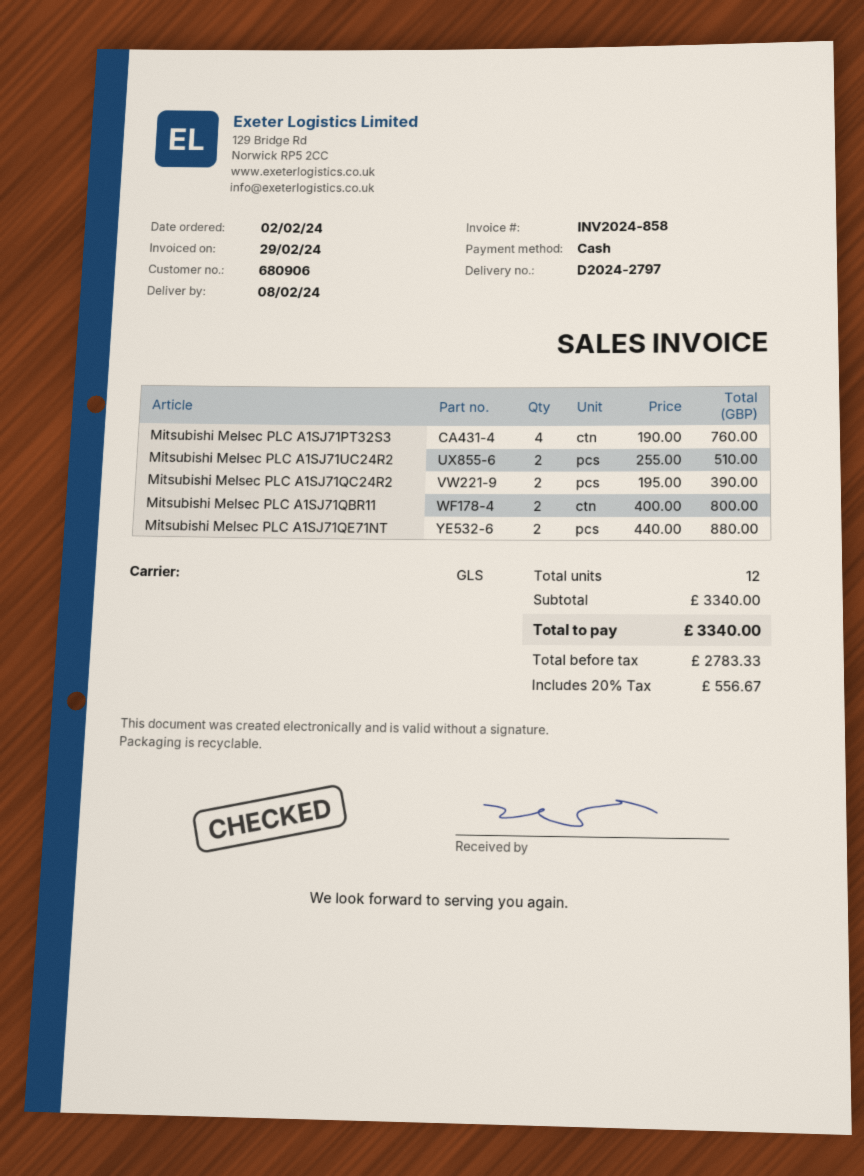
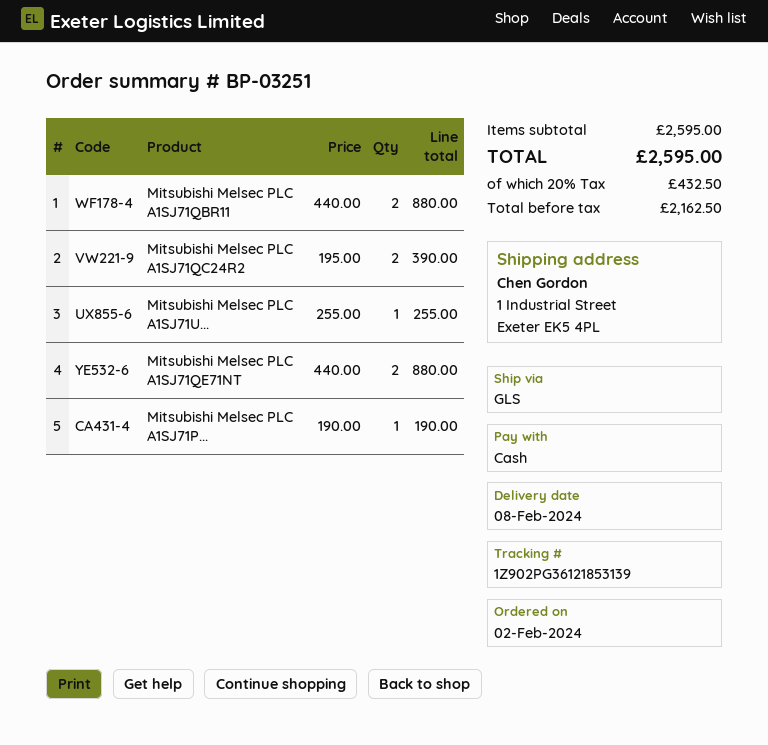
Mitsubishi Melsec PLC A1SJ71PT32S3: 4 x 190.00 = 760.00 -> 1 x 190.00 = 190.00
Mitsubishi Melsec PLC A1SJ71UC24R2: 2 x 255.00 = 510.00 -> 1 x 255.00 = 255.00
Mitsubishi Melsec PLC A1SJ71QBR11: 2 x 400.00 = 800.00 -> 2 x 440.00 = 880.00
subtotal: 3340.00 -> 2595.00
net: 2783.33 -> 2162.50
tax: 20% = 556.67 -> 20% = 432.50
total: 3340.00 -> 2595.00

